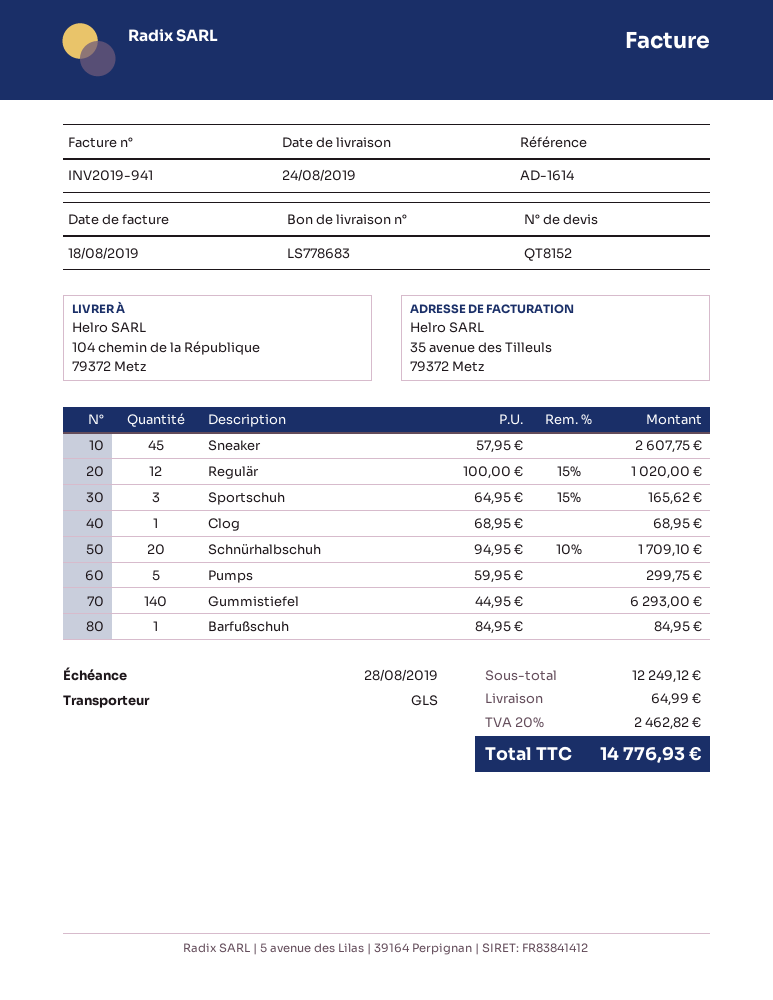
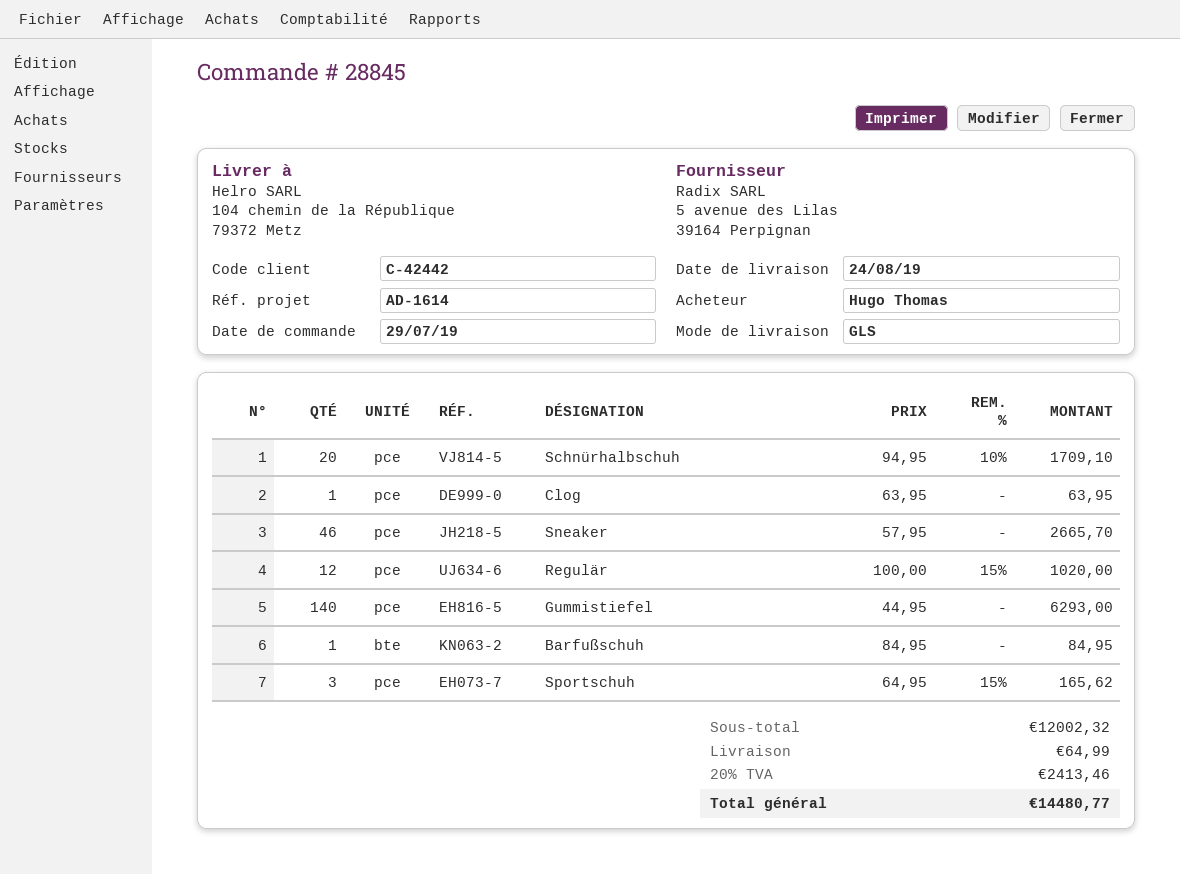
Sneaker: 45 x 57.95 = 2607.75 -> 46 x 57.95 = 2665.70
Clog: 1 x 68.95 = 68.95 -> 1 x 63.95 = 63.95
Pumps: 5 x 59.95 = 299.75 -> none
subtotal: 12249.12 -> 12002.32
tax: 20% = 2462.82 -> 20% = 2413.46
total: 14776.93 -> 14480.77

